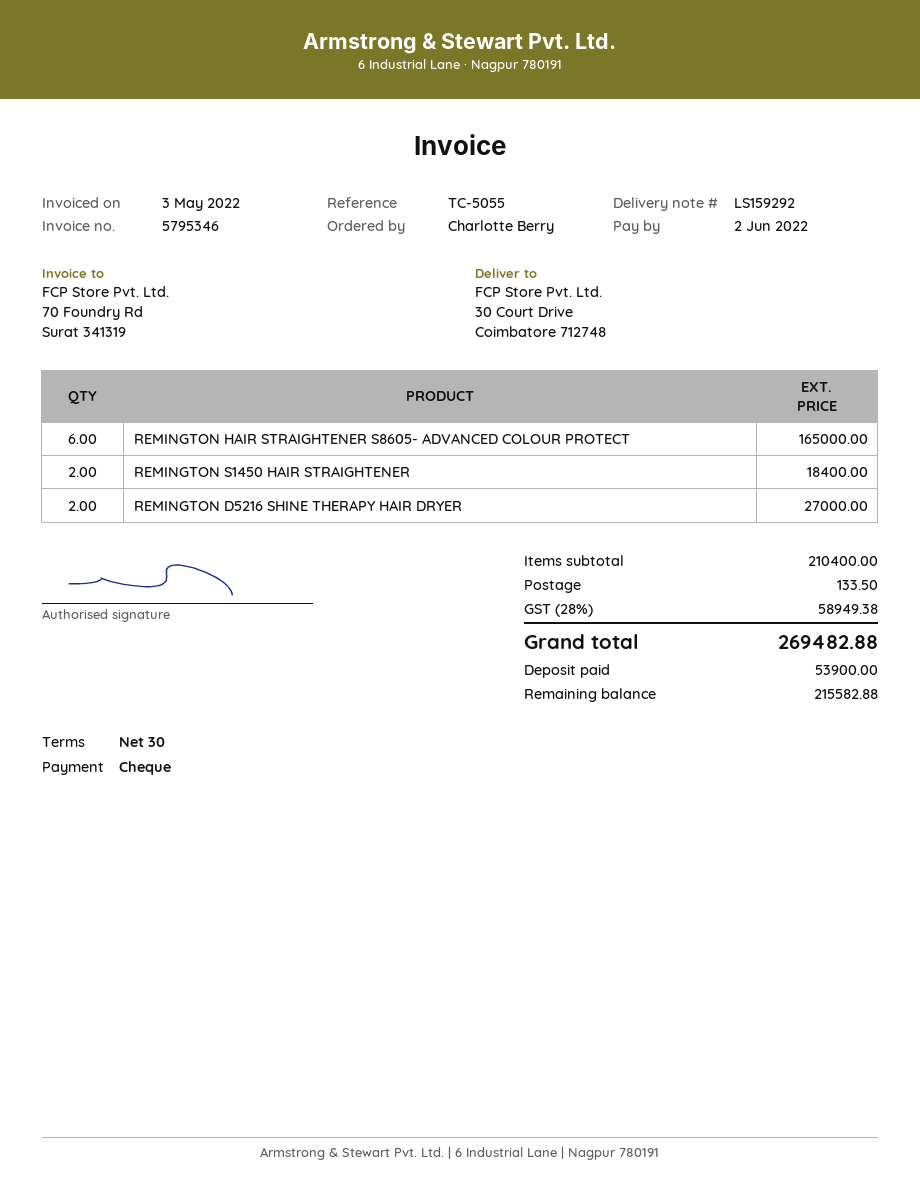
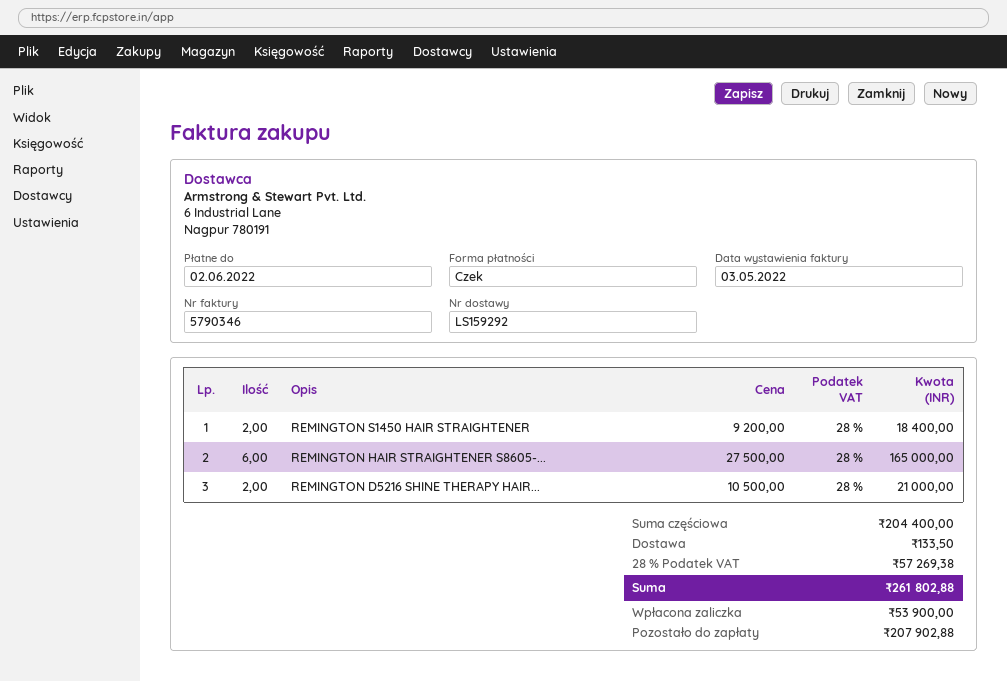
invoice number: 5795346 -> 5790346
REMINGTON D5216 SHINE THERAPY HAIR DRYER: 2 for 27000.00 -> 2 for 21000.00
subtotal: 210400.00 -> 204400.00
tax: 28% = 58949.38 -> 28% = 57269.38
total: 269482.88 -> 261802.88
balance: 215582.88 -> 207902.88

